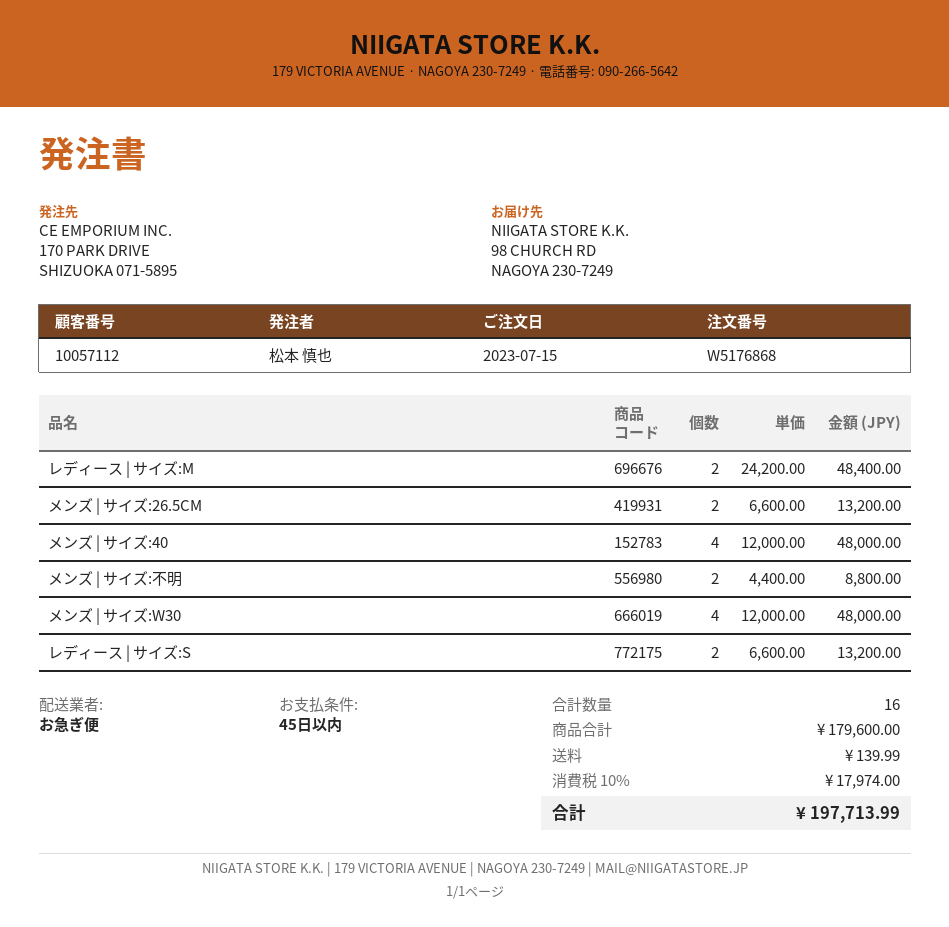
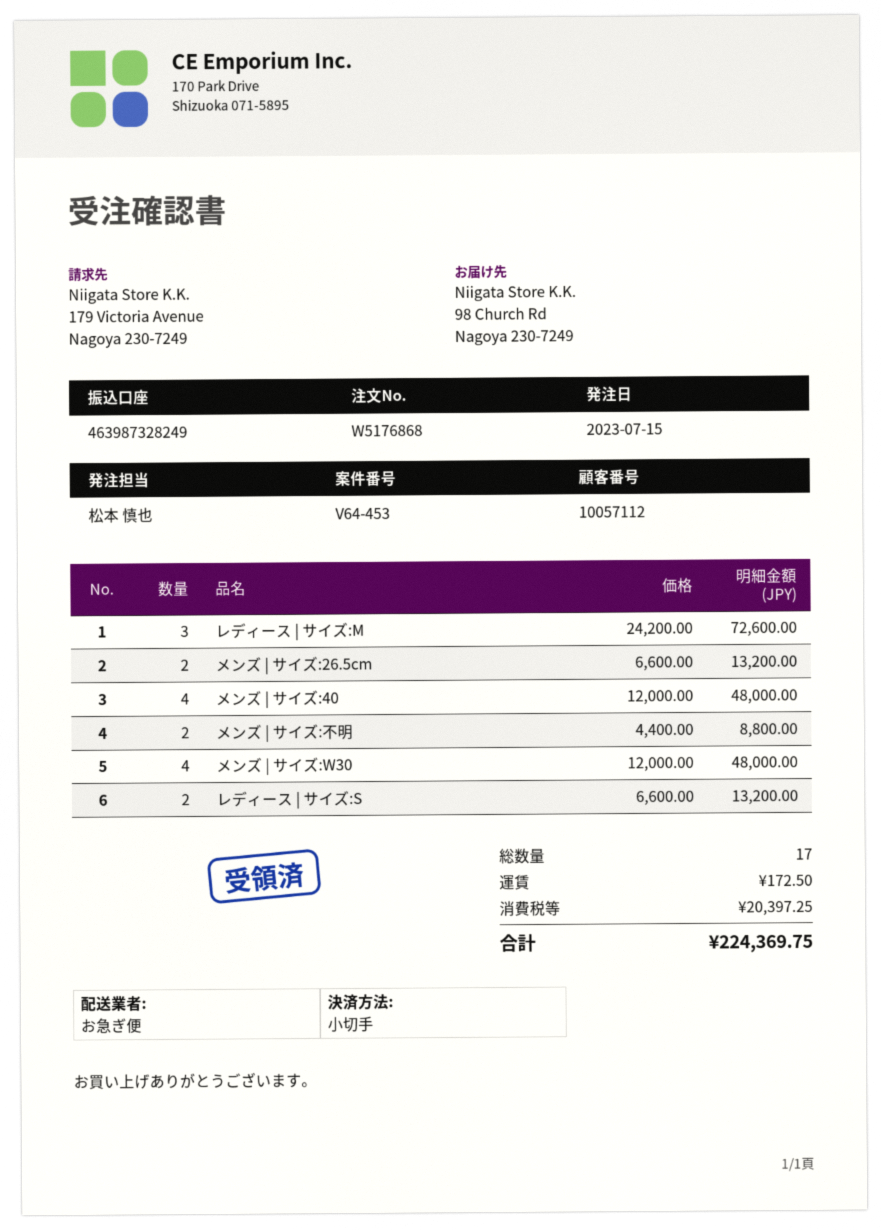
レディース | サイズ:M: 2 x 24200.00 = 48400.00 -> 3 x 24200.00 = 72600.00
total quantity: 16 -> 17
shipping: 139.99 -> 172.50
tax: 17974.00 -> 20397.25
total: 197713.99 -> 224369.75

